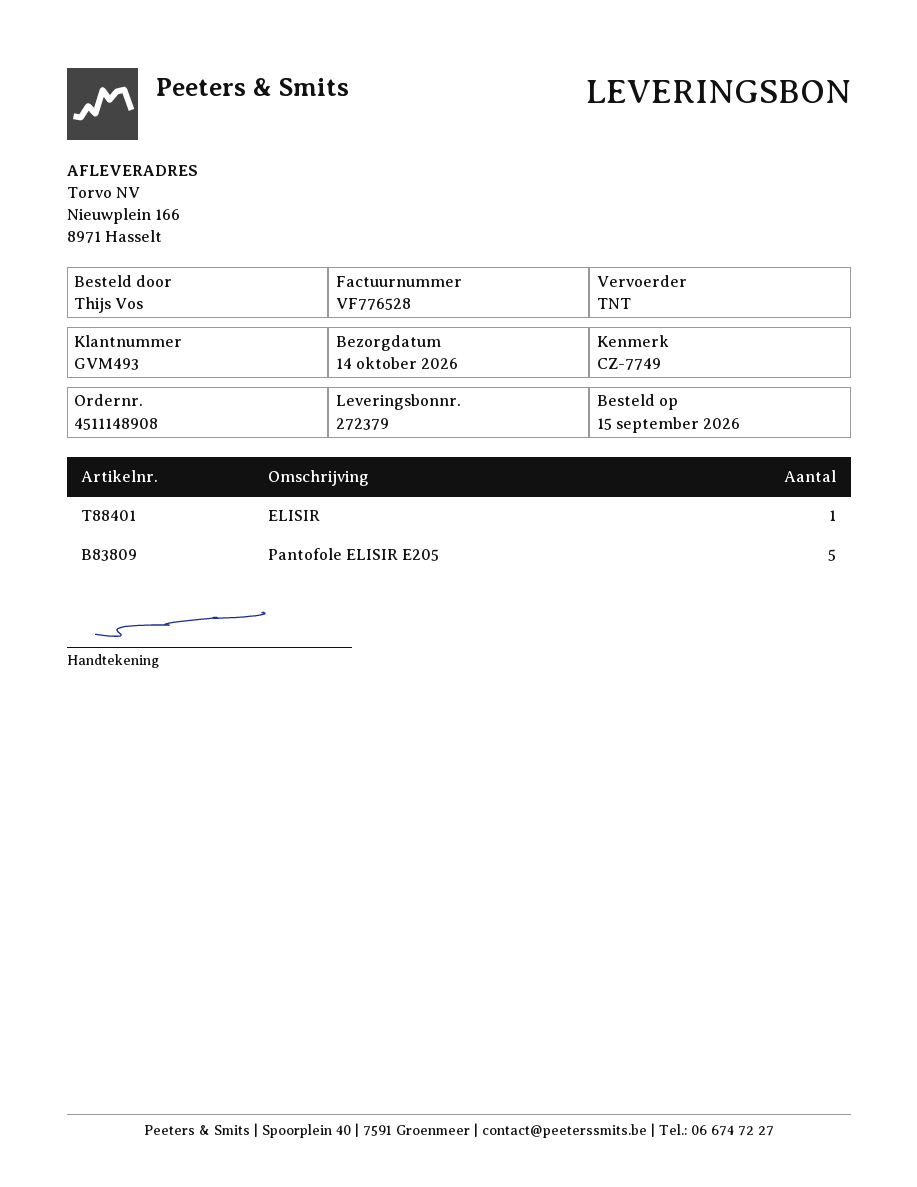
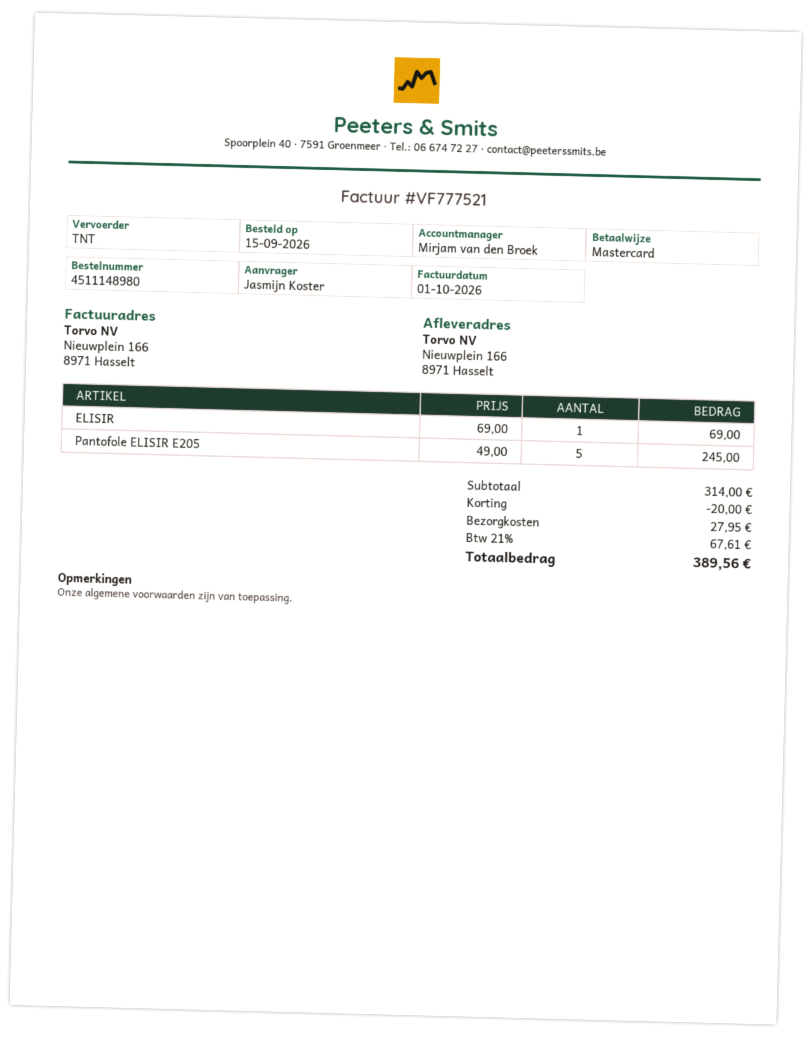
order number: 4511148908 -> 4511148980
invoice number: VF776528 -> VF777521
ordered by: Thijs Vos -> Jasmijn Koster

